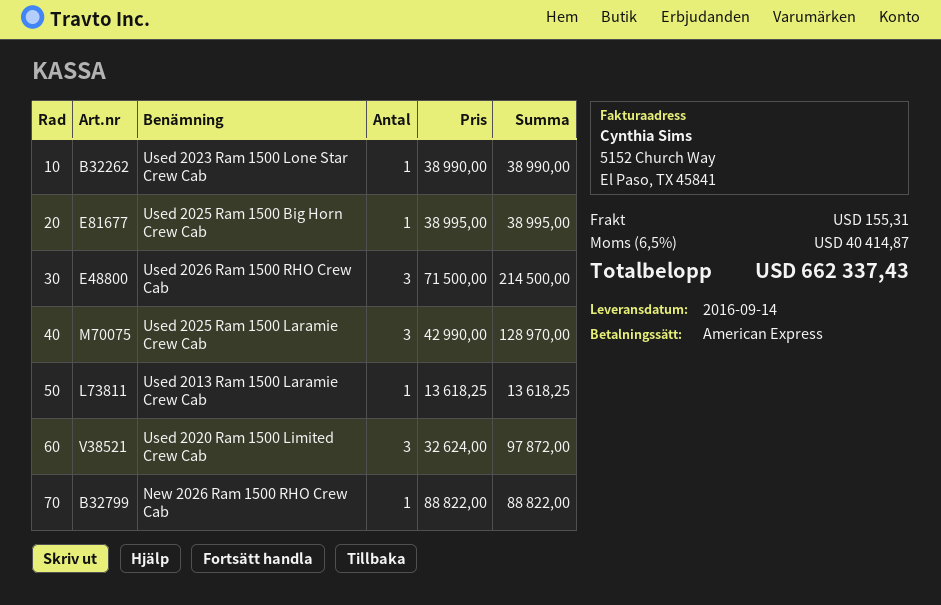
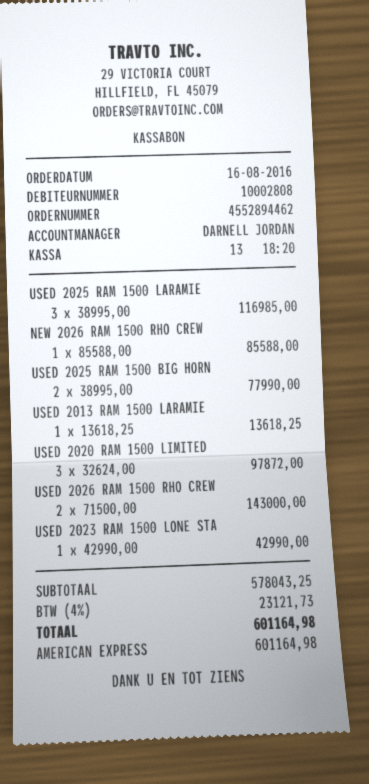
Used 2023 Ram 1500 Lone Star Crew Cab: 1 x 38990.00 = 38990.00 -> 1 x 42990.00 = 42990.00
Used 2025 Ram 1500 Big Horn Crew Cab: 1 x 38995.00 = 38995.00 -> 2 x 38995.00 = 77990.00
Used 2026 Ram 1500 RHO Crew Cab: 3 x 71500.00 = 214500.00 -> 2 x 71500.00 = 143000.00
Used 2025 Ram 1500 Laramie Crew Cab: 3 x 42990.00 = 128970.00 -> 3 x 38995.00 = 116985.00
New 2026 Ram 1500 RHO Crew Cab: 1 x 88822.00 = 88822.00 -> 1 x 85588.00 = 85588.00
shipping: 155.31 -> none
tax: 6.5% = 40414.87 -> 4% = 23121.73
total: 662337.43 -> 601164.98

